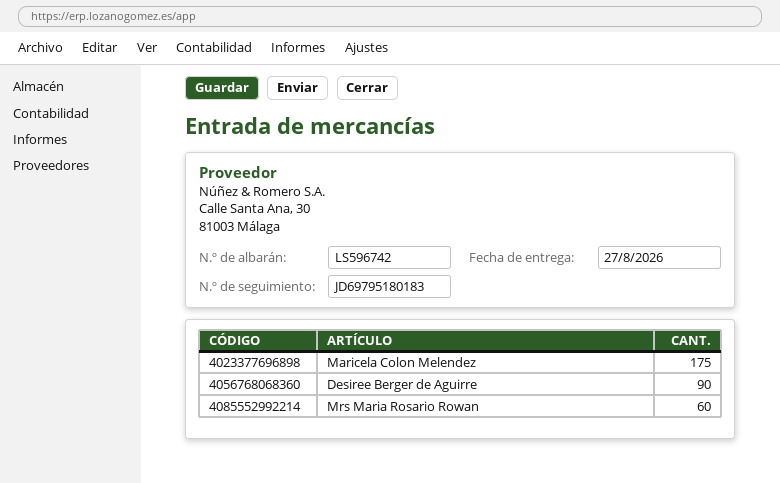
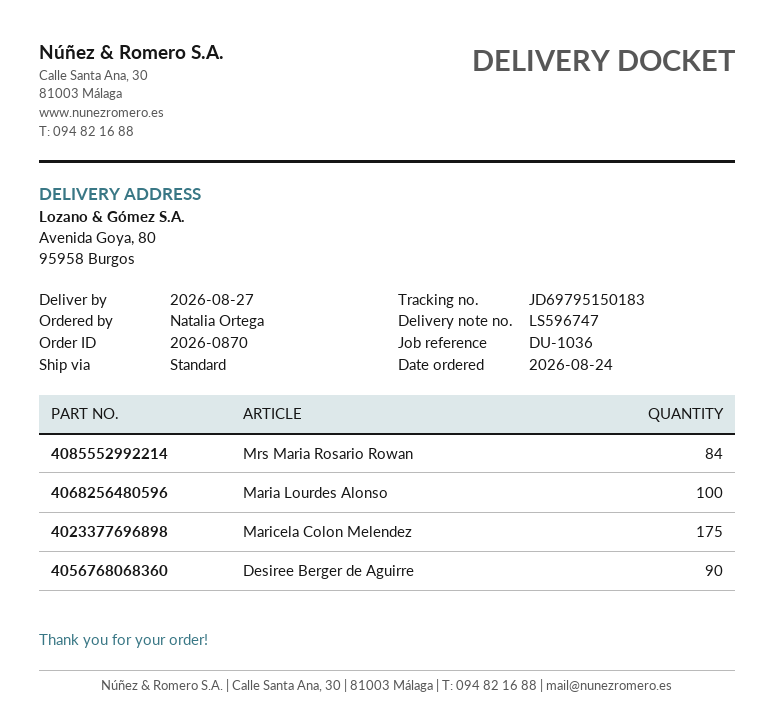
delivery note number: LS596742 -> LS596747
tracking number: JD69795180183 -> JD69795150183
Mrs Maria Rosario Rowan: 60 -> 84
Maria Lourdes Alonso: none -> 100

